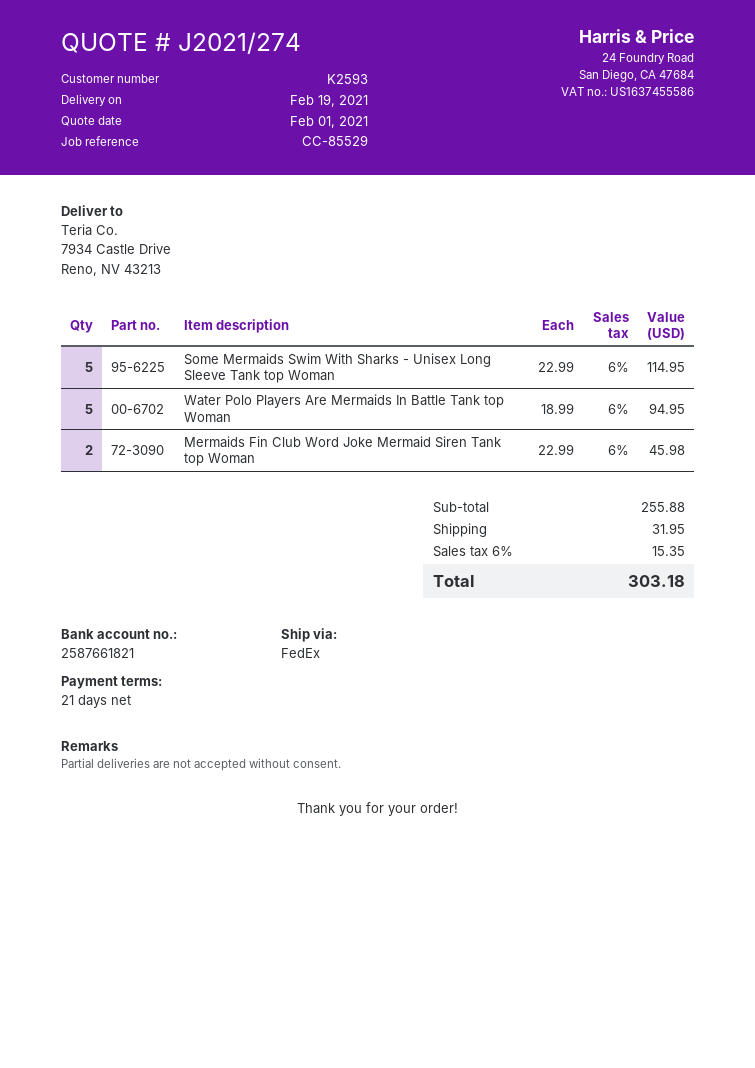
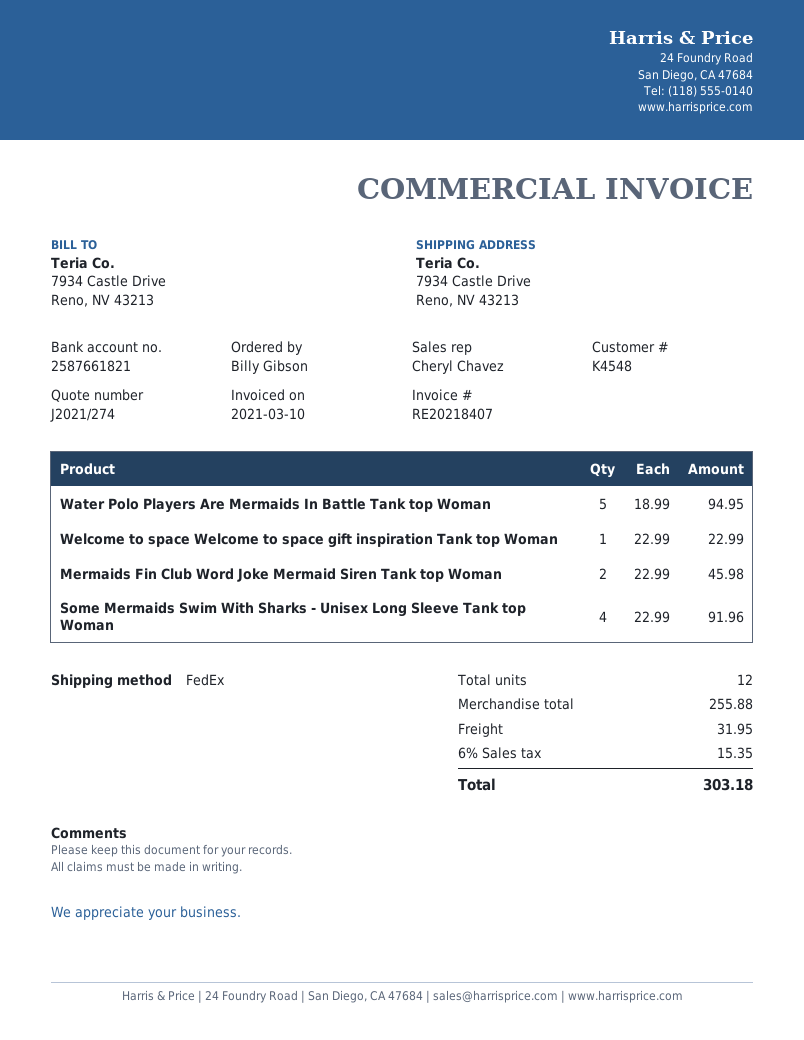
customer number: K2593 -> K4548
Some Mermaids Swim With Sharks - Unisex Long Sleeve Tank top Woman: 5 x 22.99 = 114.95 -> 4 x 22.99 = 91.96
Welcome to space Welcome to space gift inspiration Tank top Woman: none -> 1 x 22.99 = 22.99

